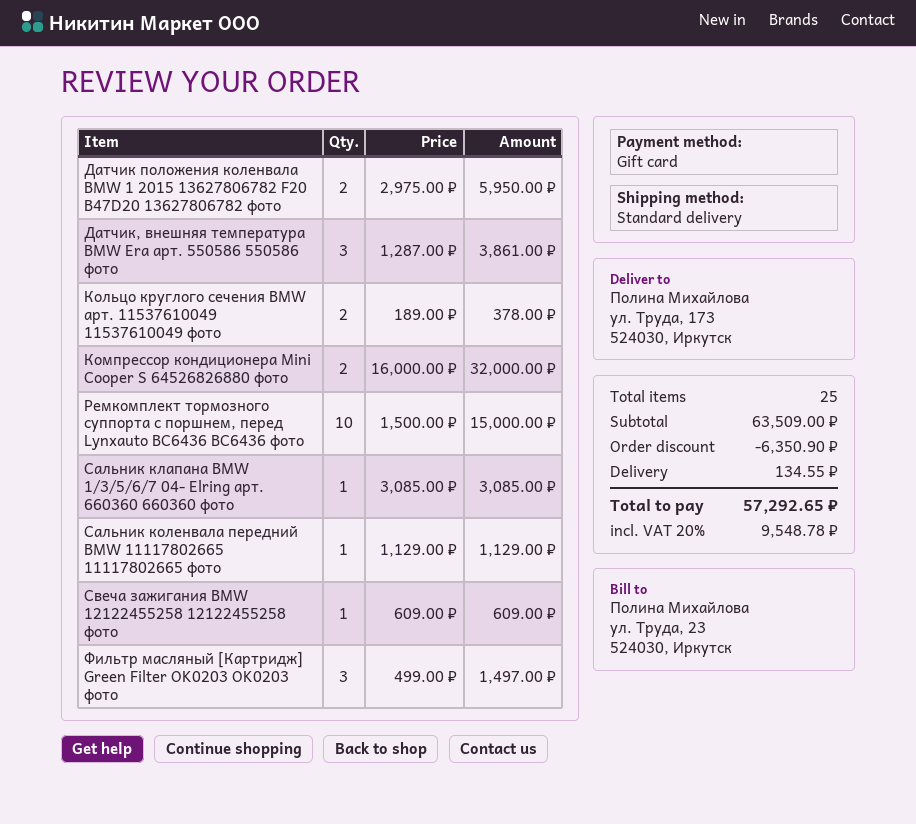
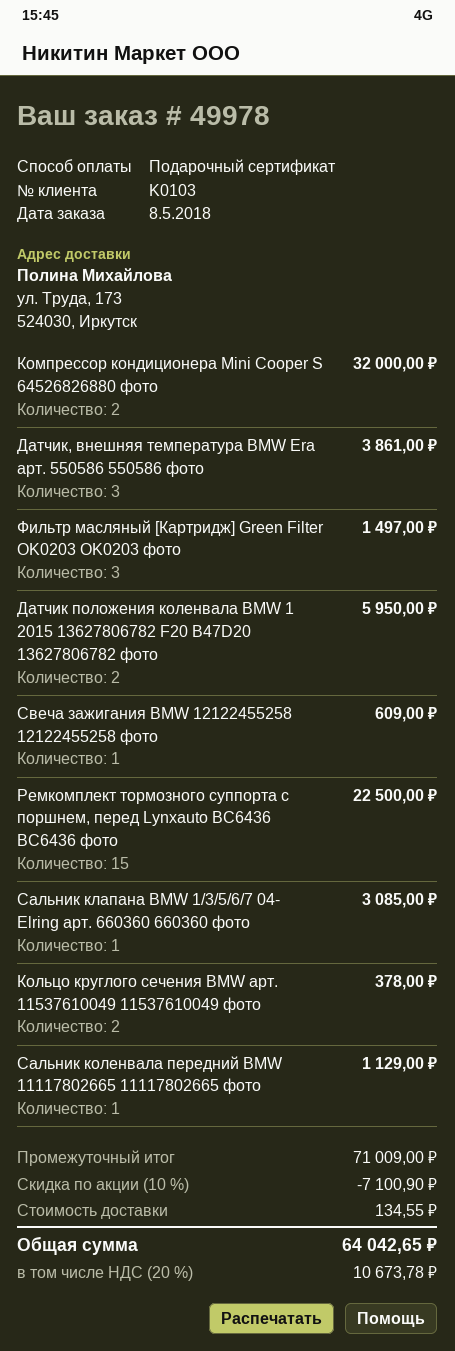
Ремкомплект тормозного суппорта с поршнем, перед Lynxauto BC6436 BC6436 фото: 10 for 15000.00 -> 15 for 22500.00
subtotal: 63509.00 -> 71009.00
discount: 6350.90 -> 7100.90
tax: 20% = 9548.78 -> 20% = 10673.78
total: 57292.65 -> 64042.65

